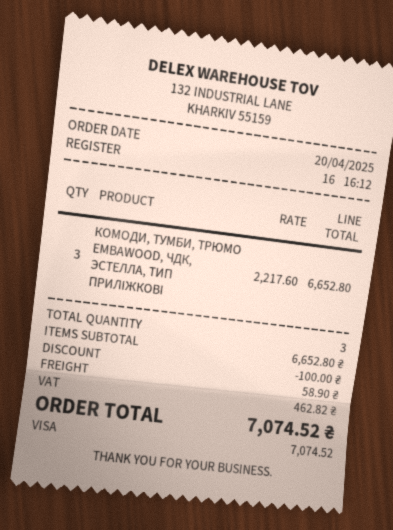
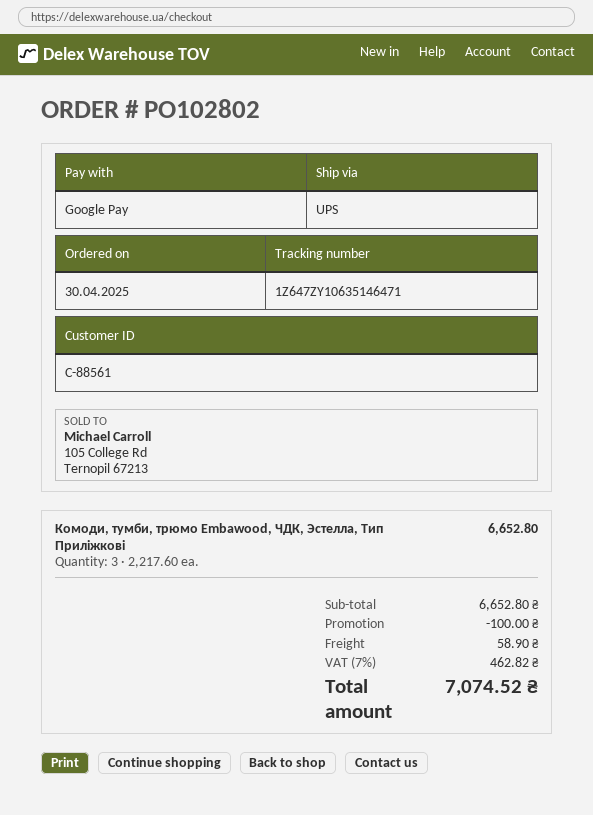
order date: 2025-04-20 -> 2025-04-30
payment method: Visa -> Google Pay

